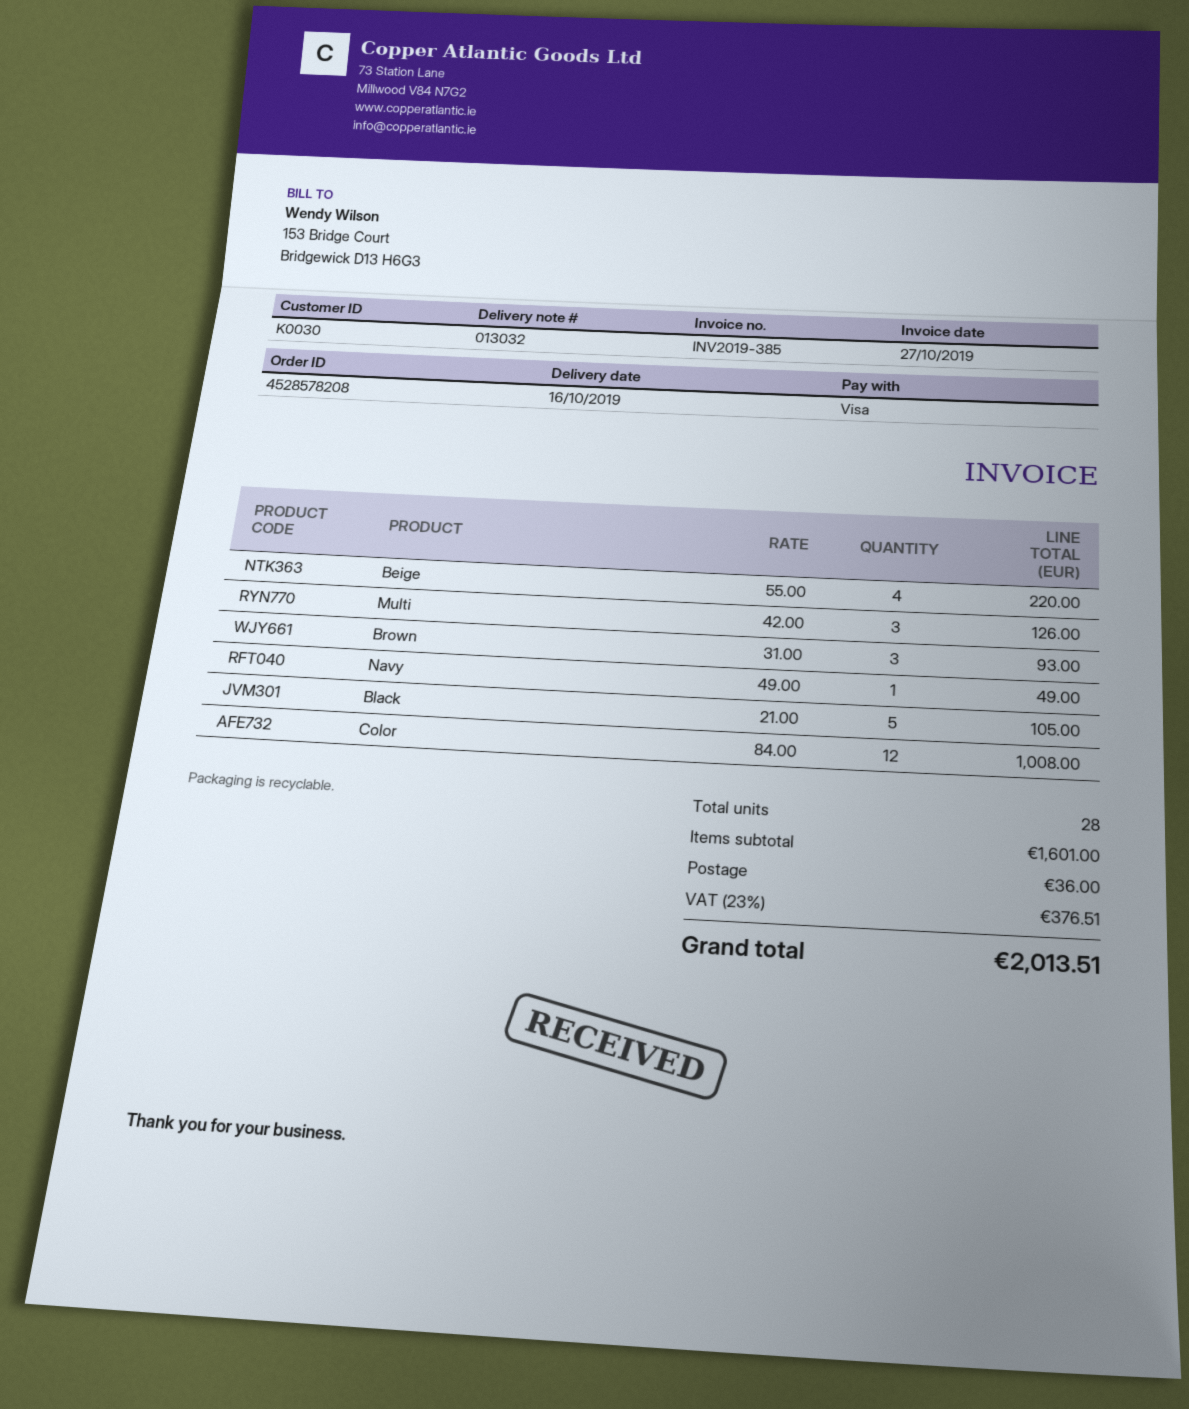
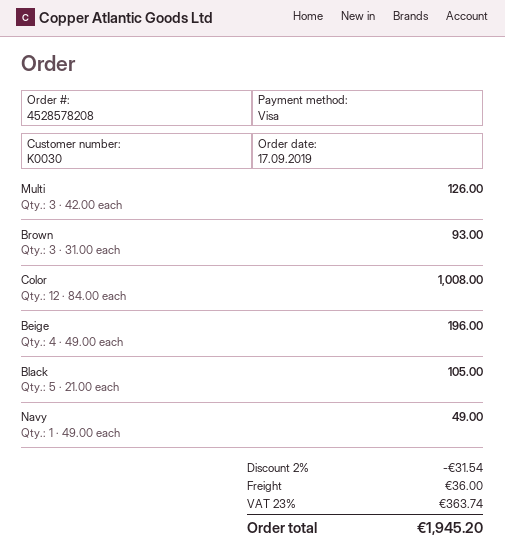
Beige: 4 x 55.00 = 220.00 -> 4 x 49.00 = 196.00
discount: none -> 2% = 31.54
tax: 23% = 376.51 -> 23% = 363.74
total: 2013.51 -> 1945.20

